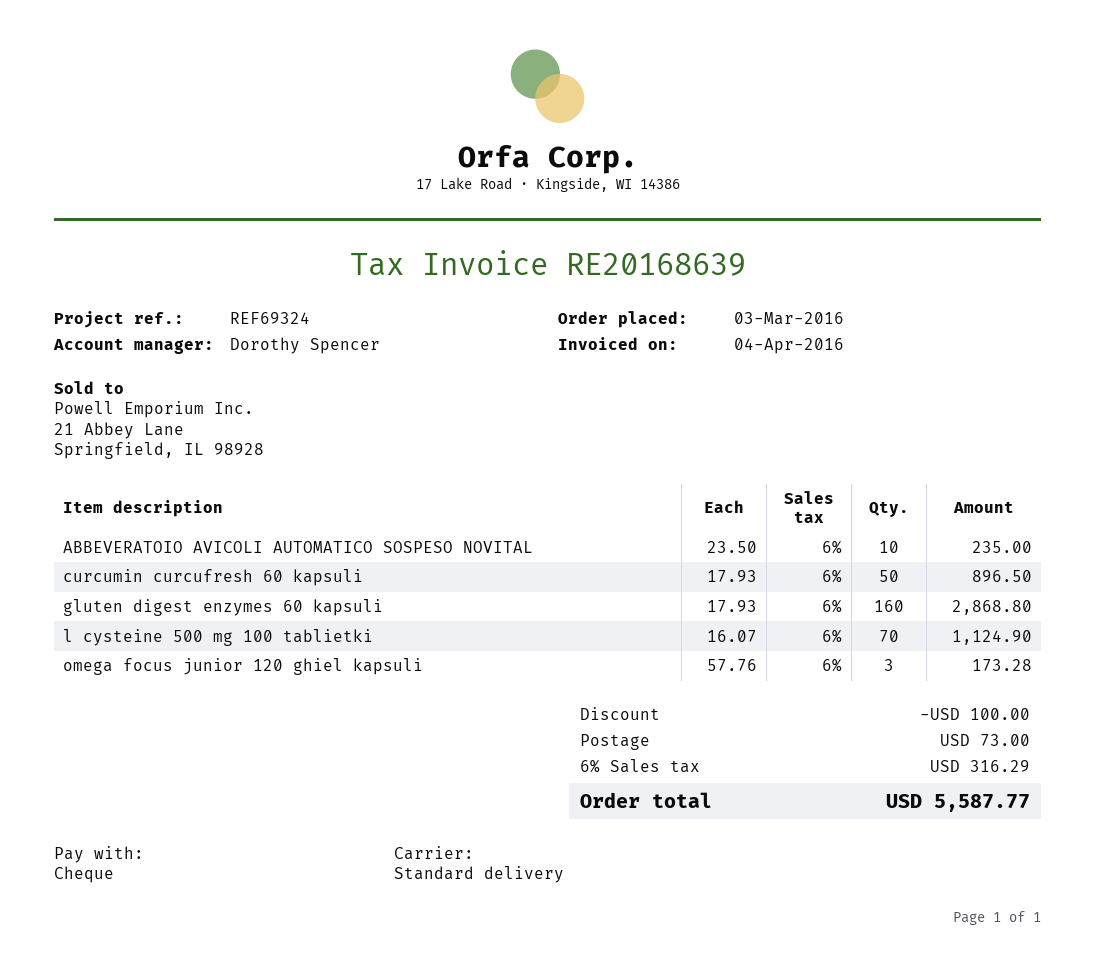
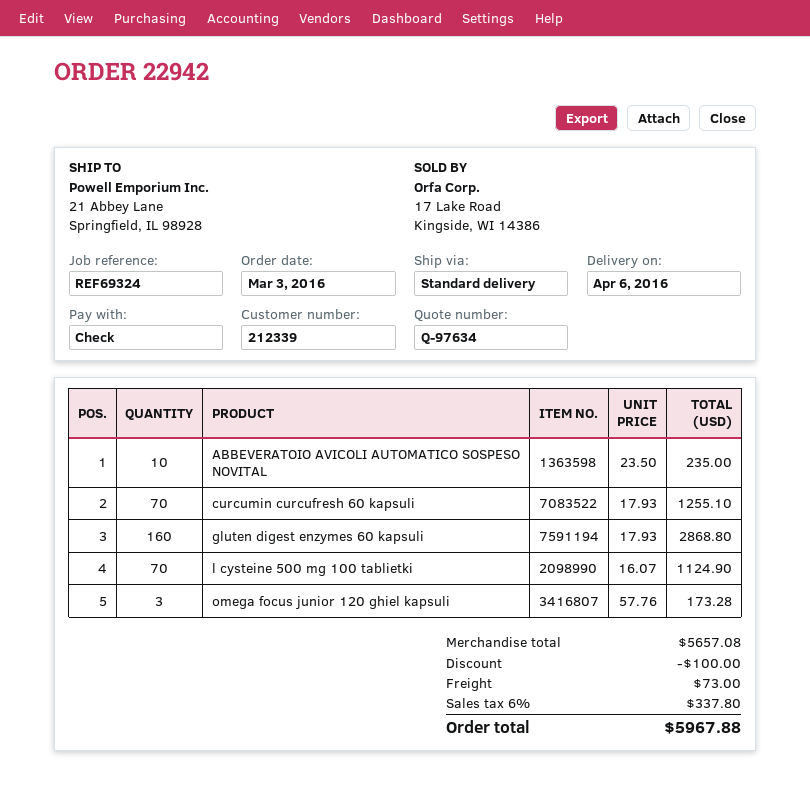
curcumin curcufresh 60 kapsuli: 50 x 17.93 = 896.50 -> 70 x 17.93 = 1255.10
tax: 6% = 316.29 -> 6% = 337.80
total: 5587.77 -> 5967.88

